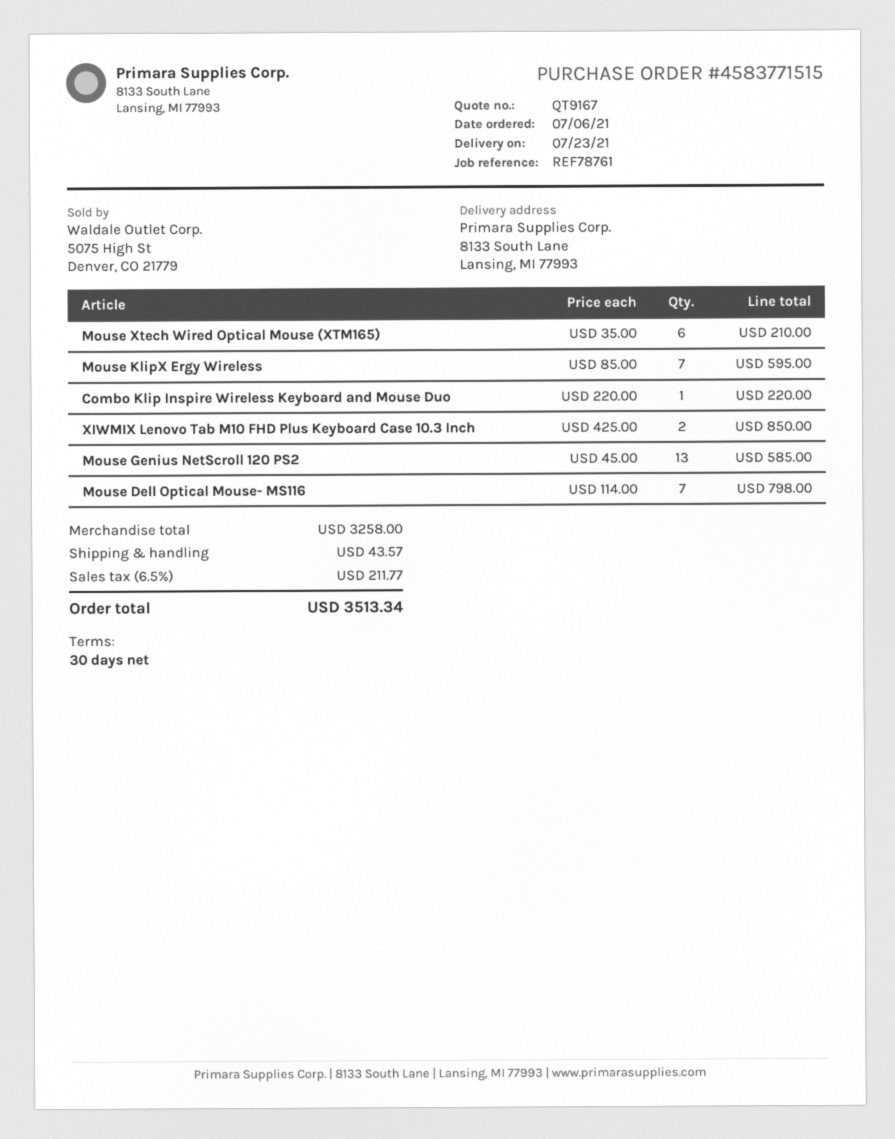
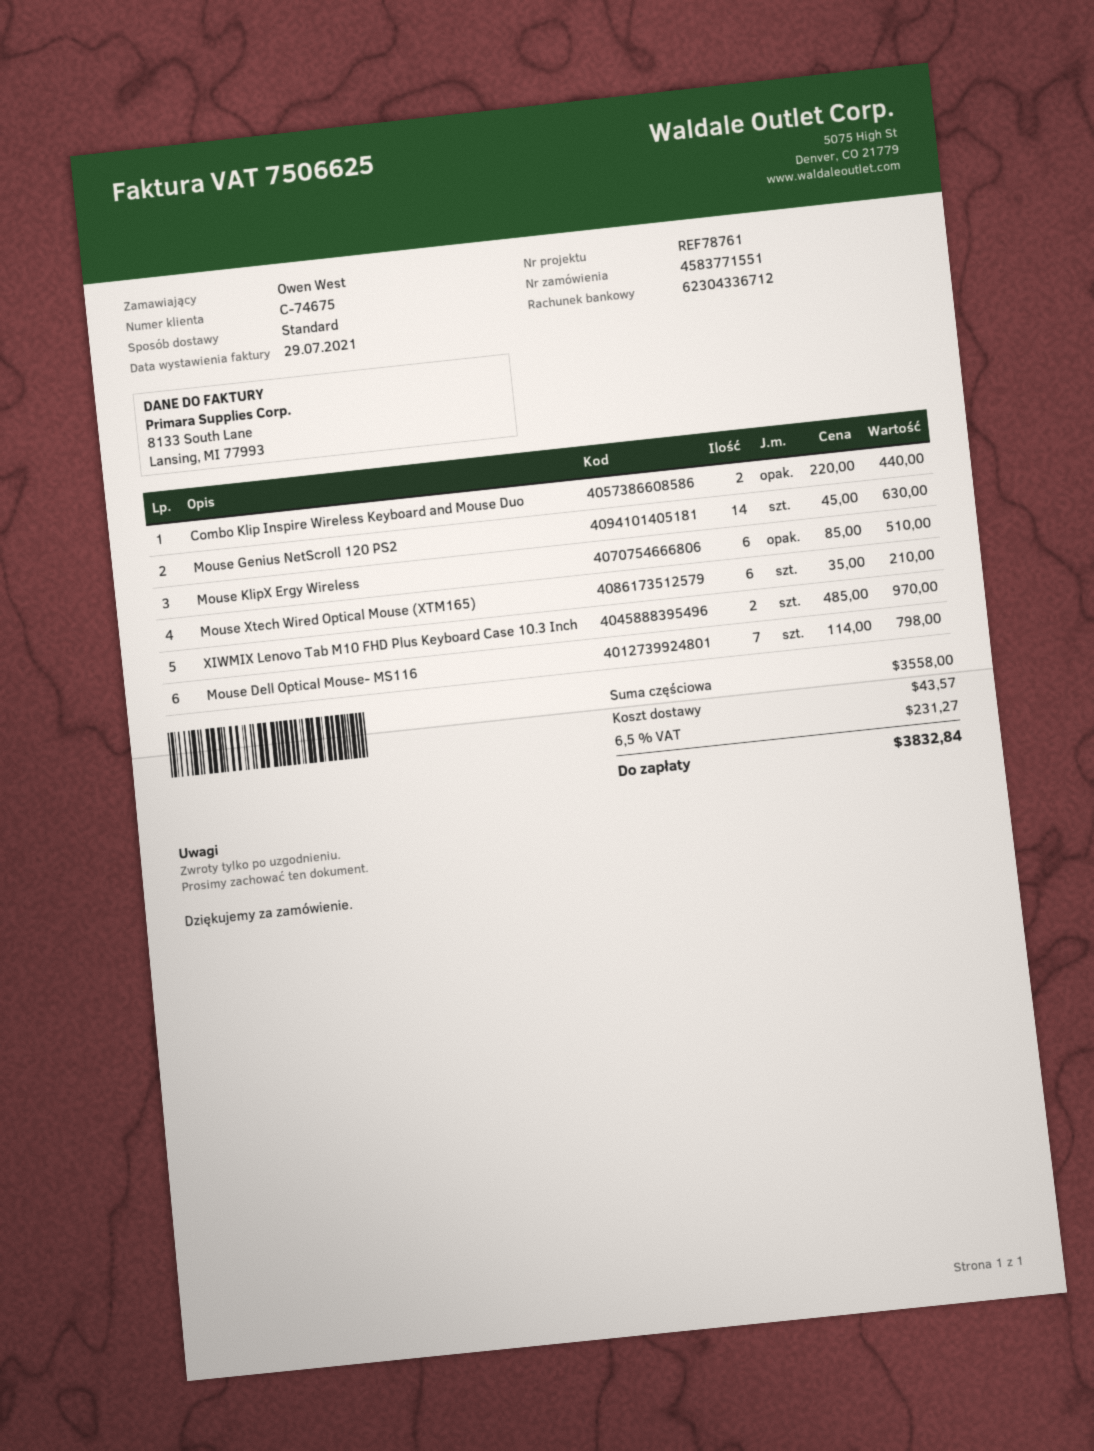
order number: 4583771515 -> 4583771551
Mouse KlipX Ergy Wireless: 7 x 85.00 = 595.00 -> 6 x 85.00 = 510.00
Combo Klip Inspire Wireless Keyboard and Mouse Duo: 1 x 220.00 = 220.00 -> 2 x 220.00 = 440.00
XIWMIX Lenovo Tab M10 FHD Plus Keyboard Case 10.3 Inch: 2 x 425.00 = 850.00 -> 2 x 485.00 = 970.00
Mouse Genius NetScroll 120 PS2: 13 x 45.00 = 585.00 -> 14 x 45.00 = 630.00
subtotal: 3258.00 -> 3558.00
tax: 6.5% = 211.77 -> 6.5% = 231.27
total: 3513.34 -> 3832.84

